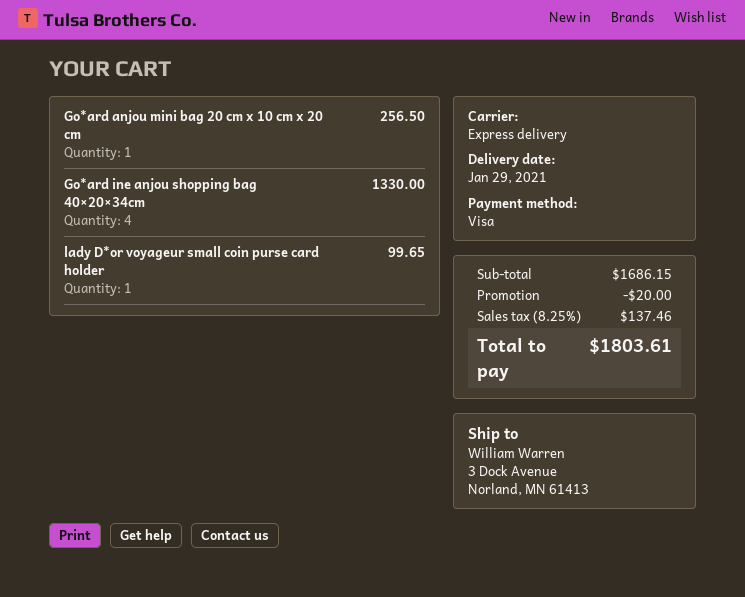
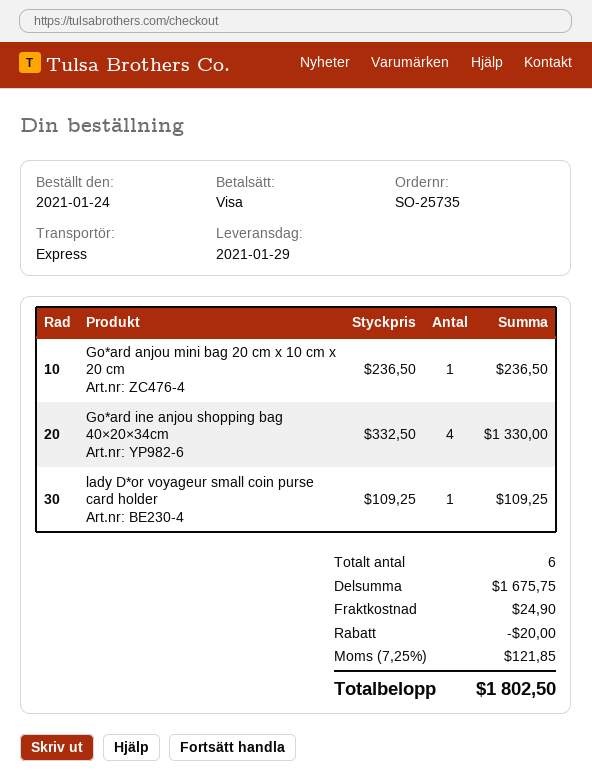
Go*ard anjou mini bag 20 cm x 10 cm x 20 cm: 1 for 256.50 -> 1 for 236.50
lady D*or voyageur small coin purse card holder: 1 for 99.65 -> 1 for 109.25
subtotal: 1686.15 -> 1675.75
shipping: none -> 24.90
tax: 8.25% = 137.46 -> 7.25% = 121.85
total: 1803.61 -> 1802.50

